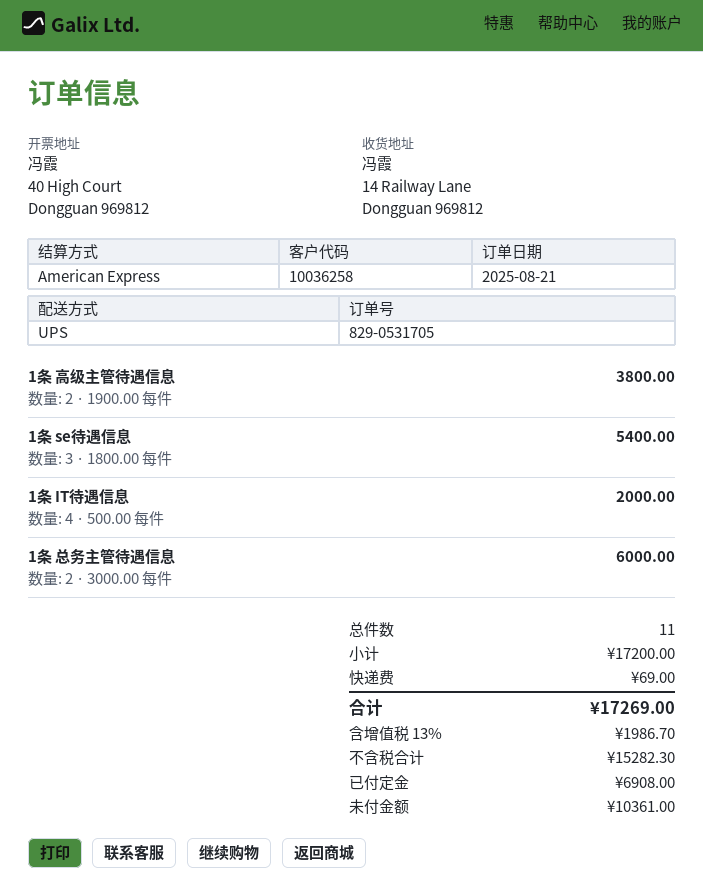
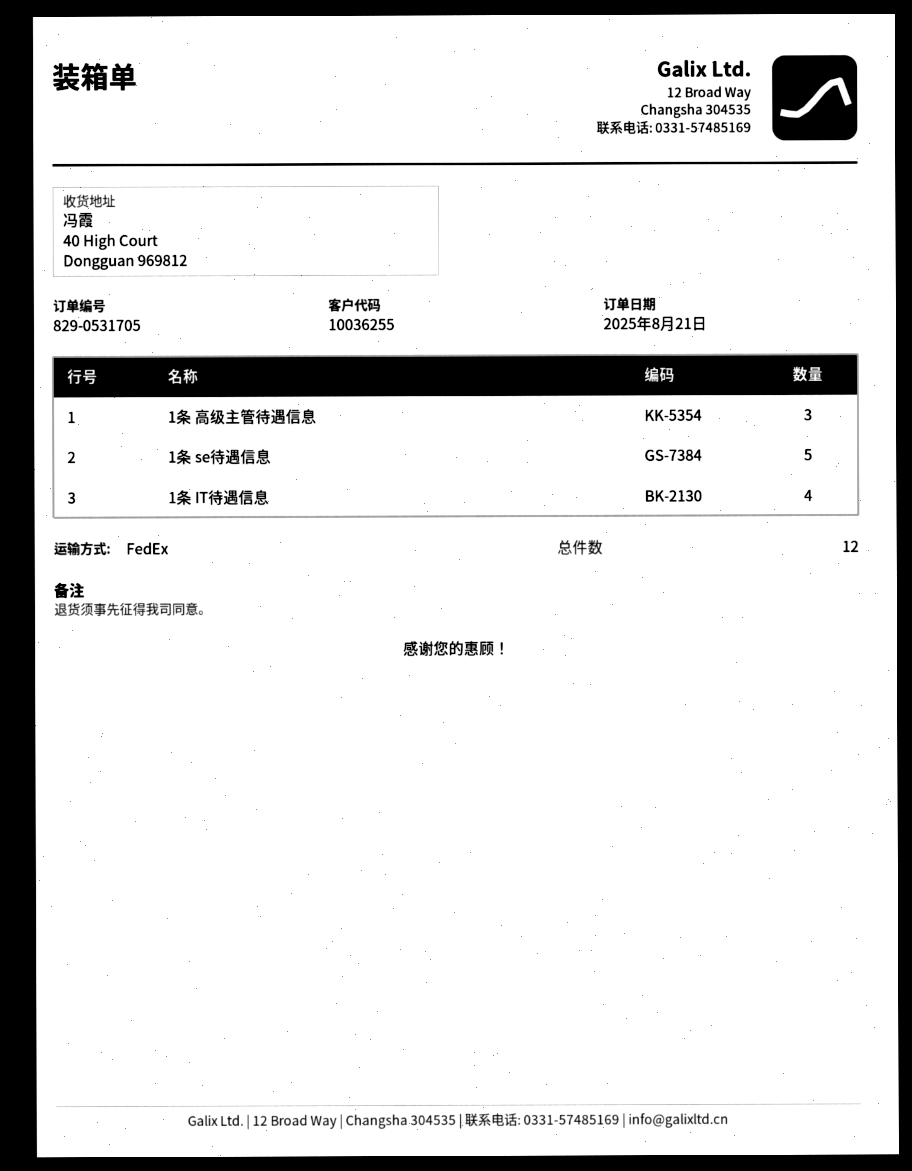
customer number: 10036258 -> 10036255
shipping method: UPS -> FedEx
ship to: 14 Railway Lane, Dongguan 969812 -> 40 High Court, Dongguan 969812
1条 高级主管待遇信息: 2 -> 3
1条 se待遇信息: 3 -> 5
1条 总务主管待遇信息: 2 -> none
total quantity: 11 -> 12

